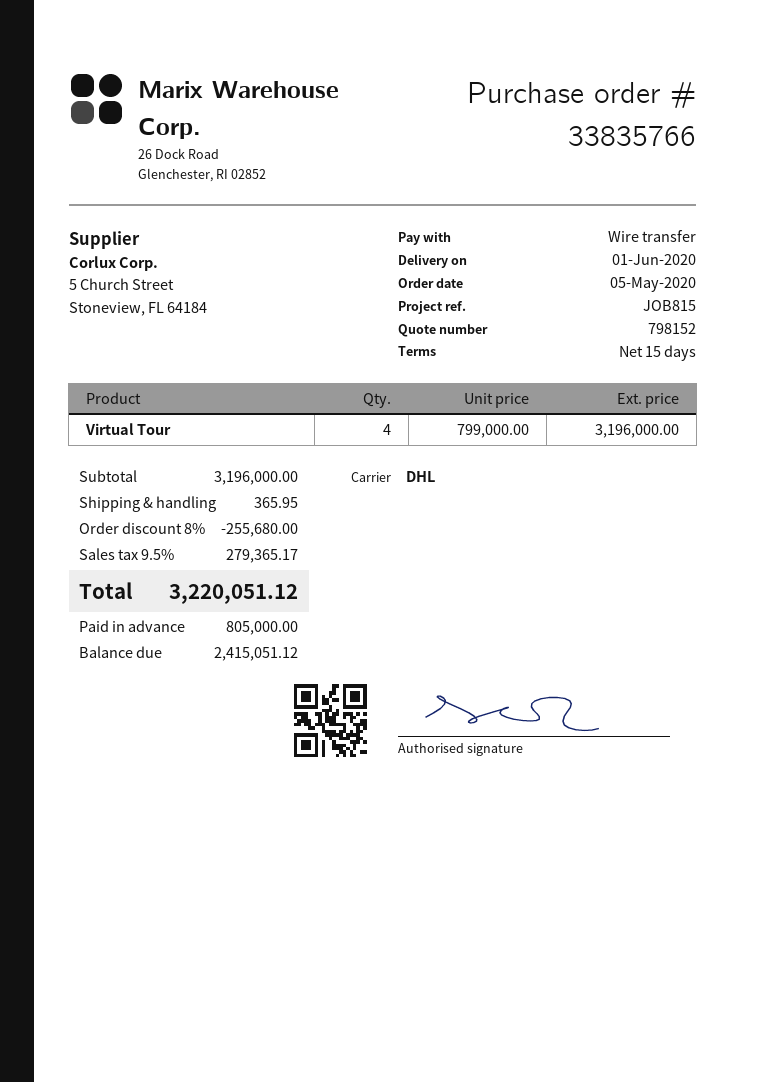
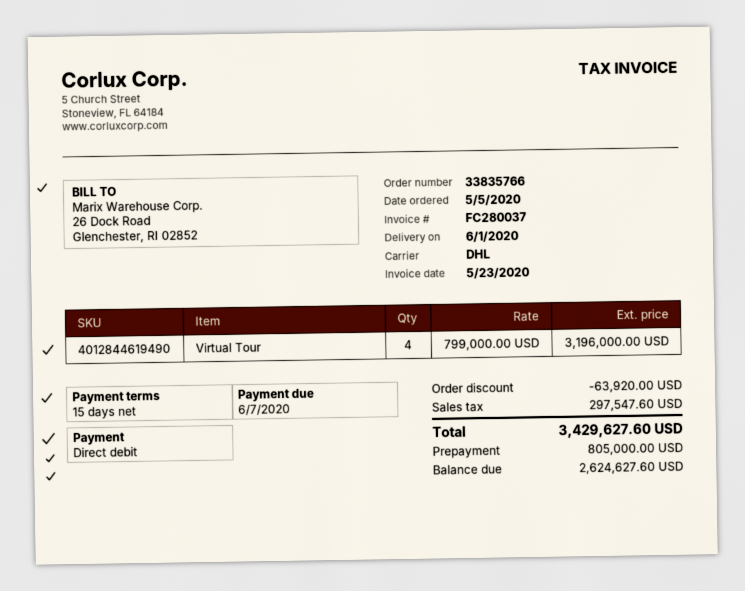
payment method: bank transfer -> direct debit
discount: 255680.00 -> 63920.00
shipping: 365.95 -> none
tax: 279365.17 -> 297547.60
total: 3220051.12 -> 3429627.60
balance: 2415051.12 -> 2624627.60

